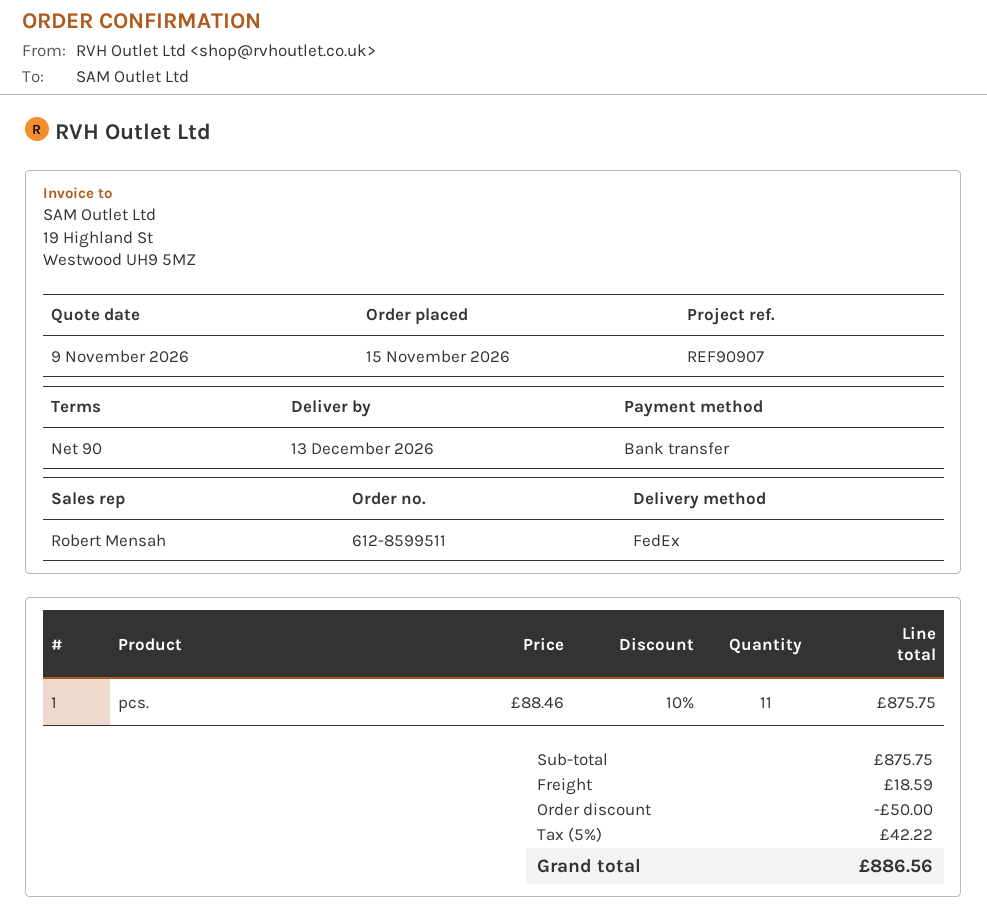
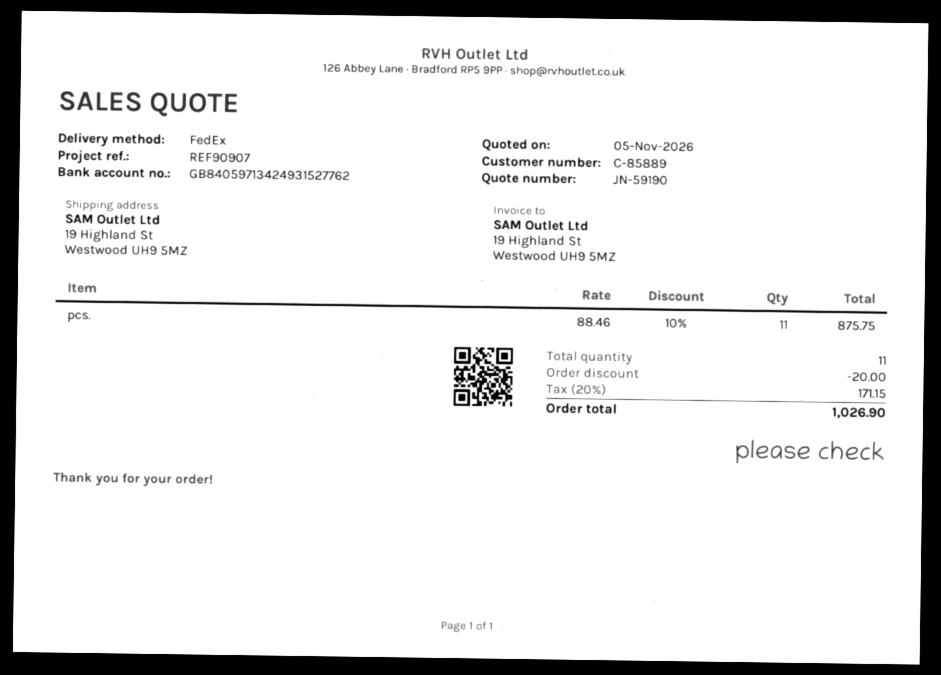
quote date: 2026-11-09 -> 2026-11-05
discount: 50.00 -> 20.00
shipping: 18.59 -> none
tax: 5% = 42.22 -> 20% = 171.15
total: 886.56 -> 1026.90

